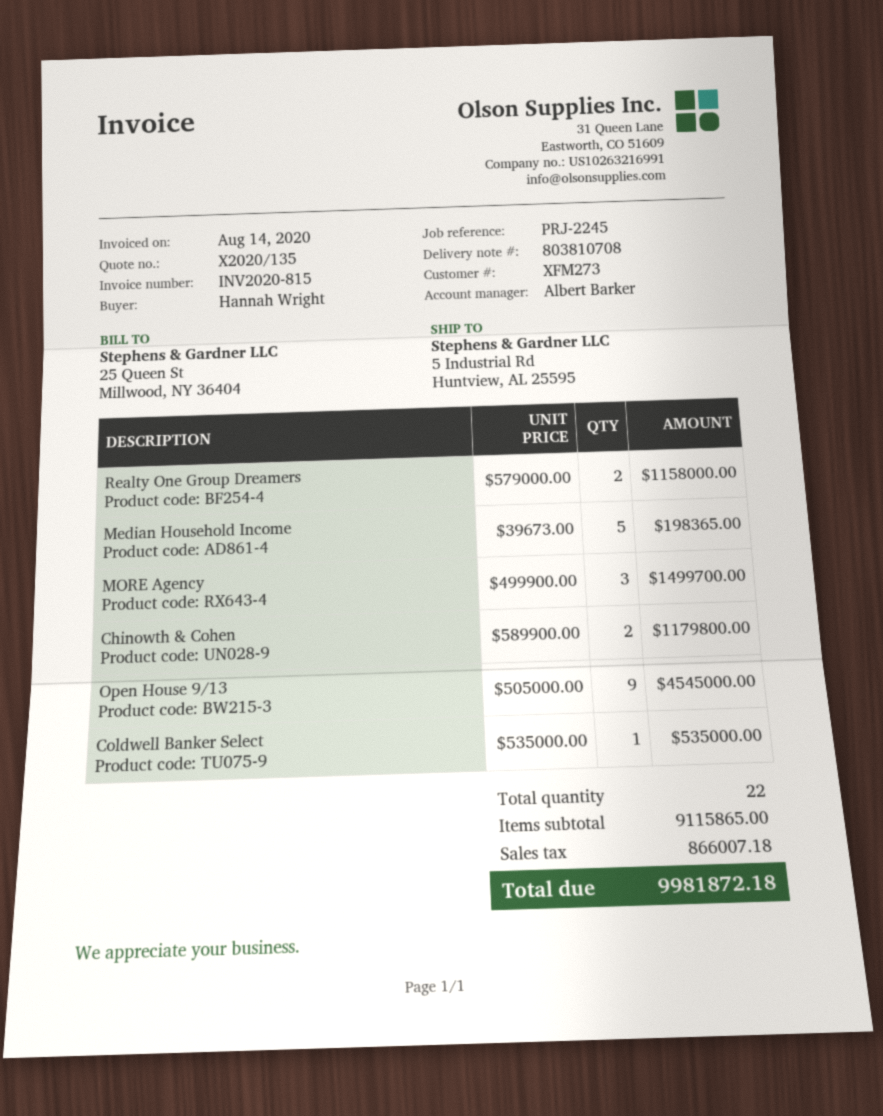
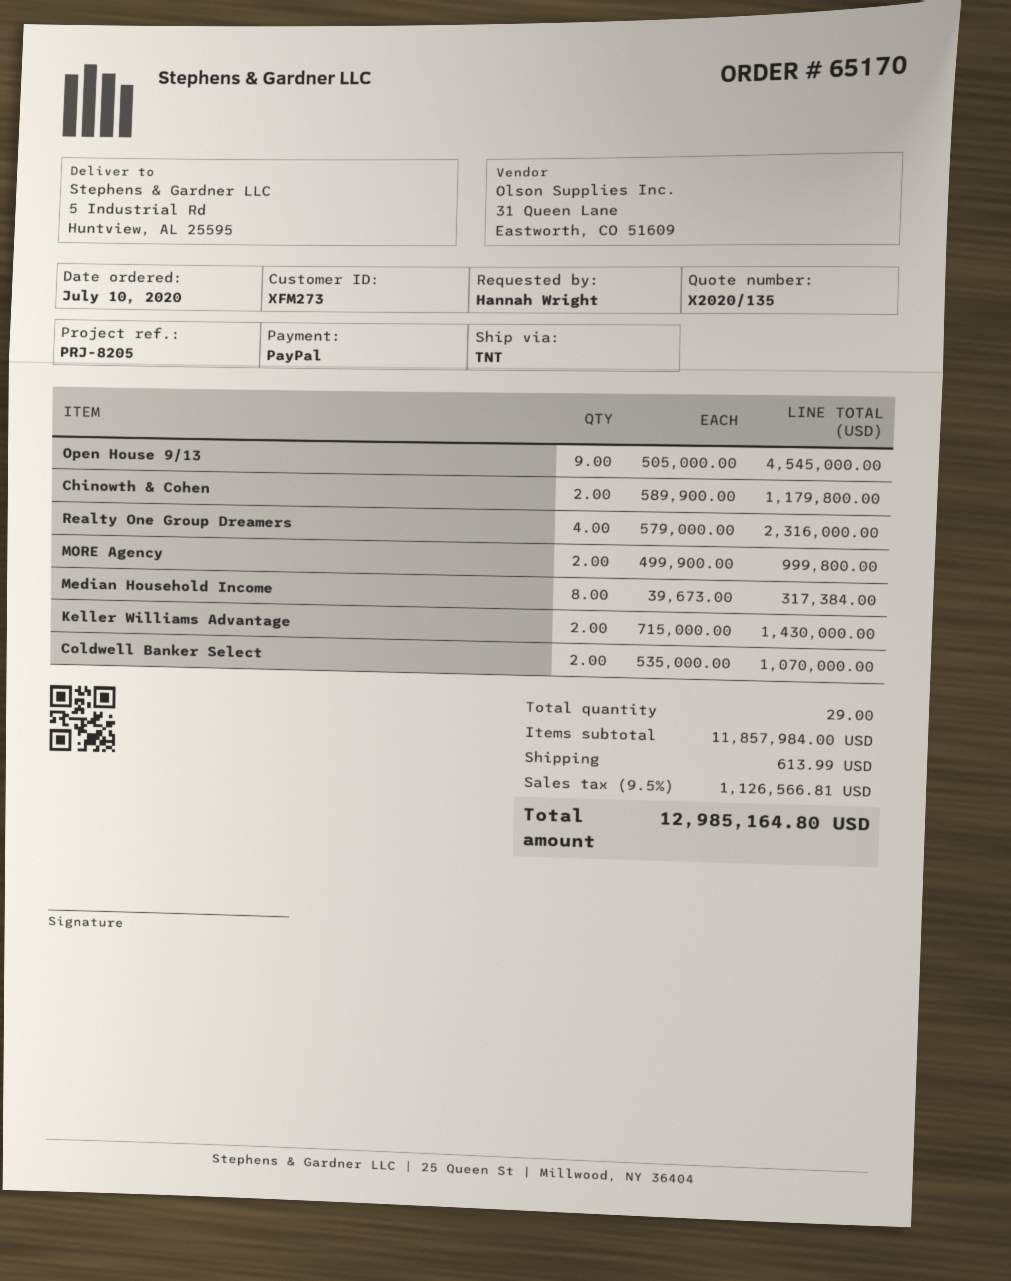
reference: PRJ-2245 -> PRJ-8205
Realty One Group Dreamers: 2 x 579000.00 = 1158000.00 -> 4 x 579000.00 = 2316000.00
Median Household Income: 5 x 39673.00 = 198365.00 -> 8 x 39673.00 = 317384.00
MORE Agency: 3 x 499900.00 = 1499700.00 -> 2 x 499900.00 = 999800.00
Coldwell Banker Select: 1 x 535000.00 = 535000.00 -> 2 x 535000.00 = 1070000.00
Keller Williams Advantage: none -> 2 x 715000.00 = 1430000.00
total quantity: 22 -> 29
subtotal: 9115865.00 -> 11857984.00
shipping: none -> 613.99
tax: 866007.18 -> 1126566.81
total: 9981872.18 -> 12985164.80

